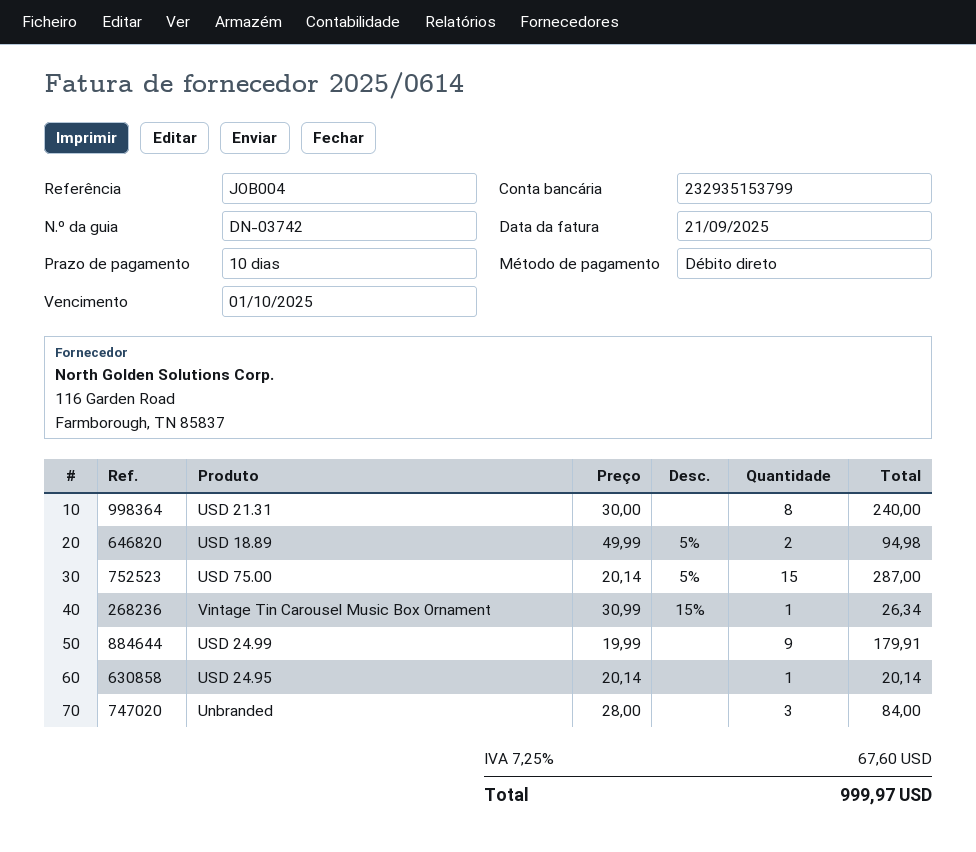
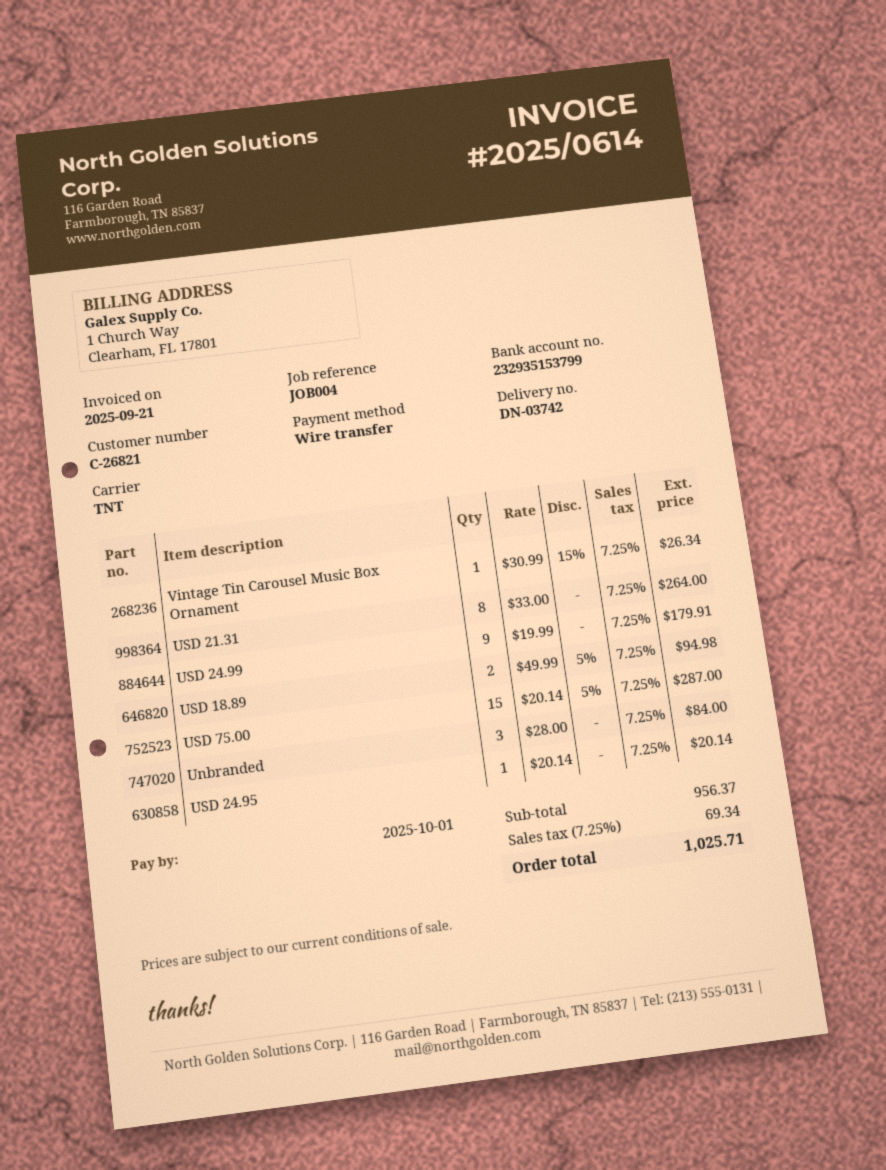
payment method: direct debit -> bank transfer
USD 21.31: 8 x 30.00 = 240.00 -> 8 x 33.00 = 264.00
tax: 7.25% = 67.60 -> 7.25% = 69.34
total: 999.97 -> 1025.71

